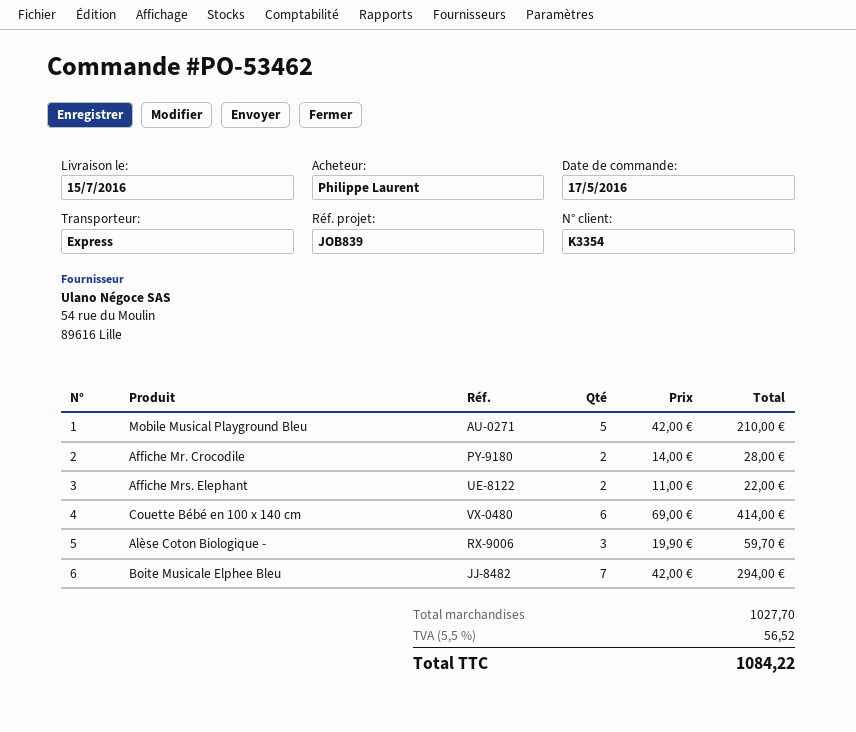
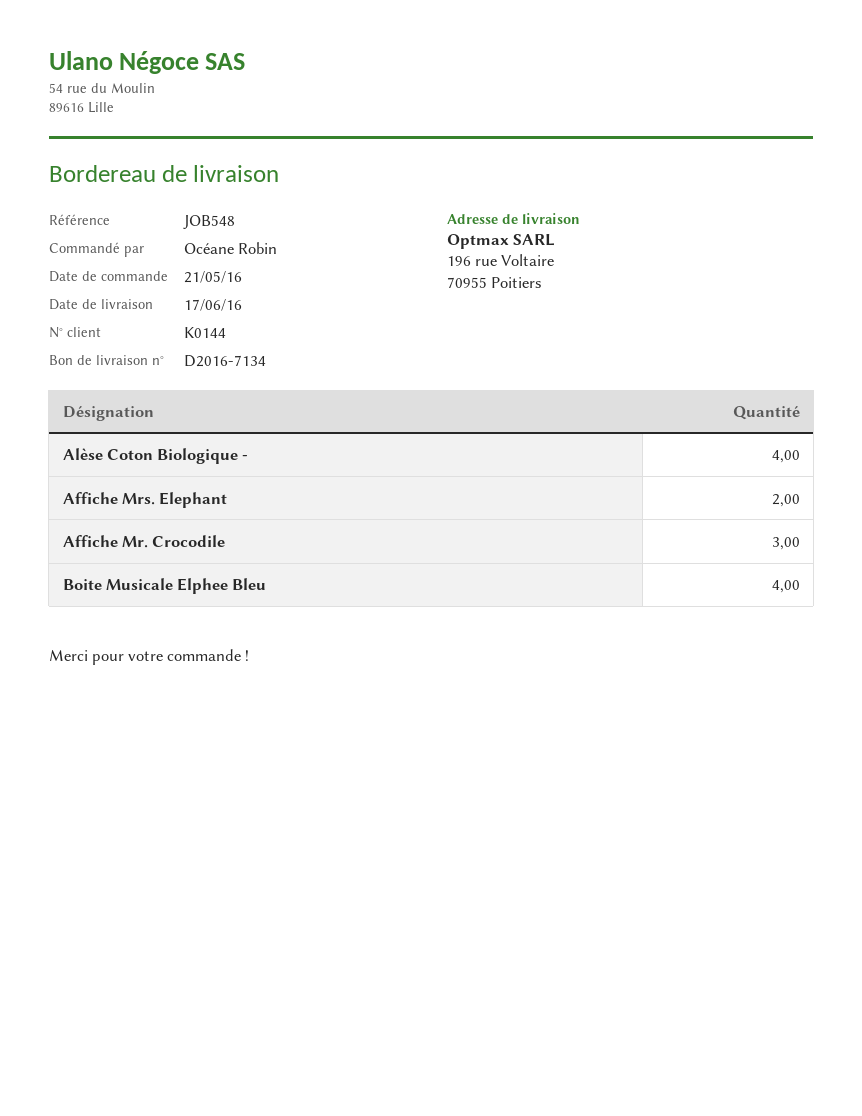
order date: 2016-05-17 -> 2016-05-21
delivery date: 2016-07-15 -> 2016-06-17
customer number: K3354 -> K0144
reference: JOB839 -> JOB548
ordered by: Philippe Laurent -> Océane Robin
Mobile Musical Playground Bleu: 5 -> none
Affiche Mr. Crocodile: 2 -> 3
Couette Bébé en 100 x 140 cm: 6 -> none
Alèse Coton Biologique -: 3 -> 4
Boite Musicale Elphee Bleu: 7 -> 4

